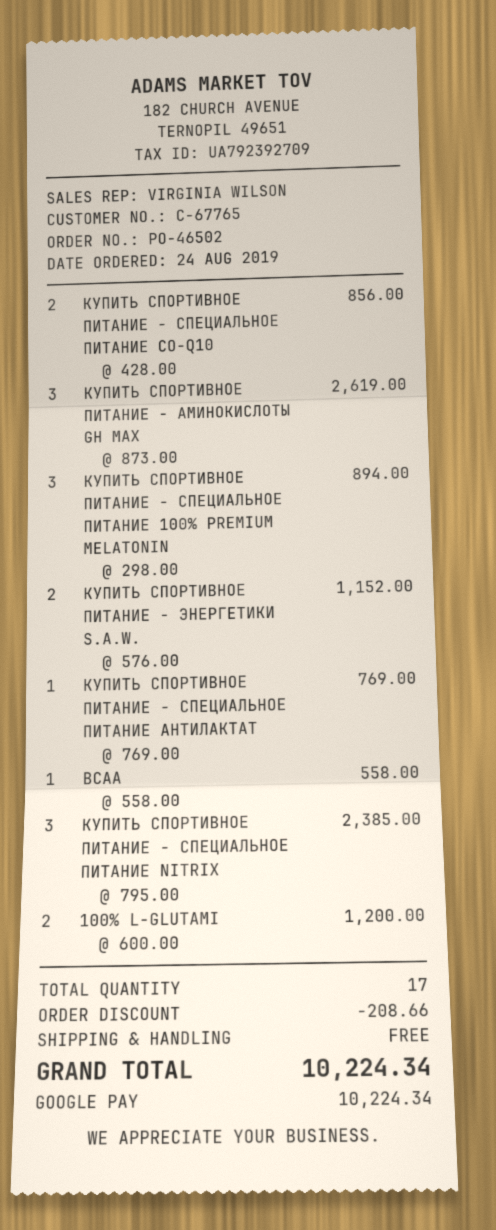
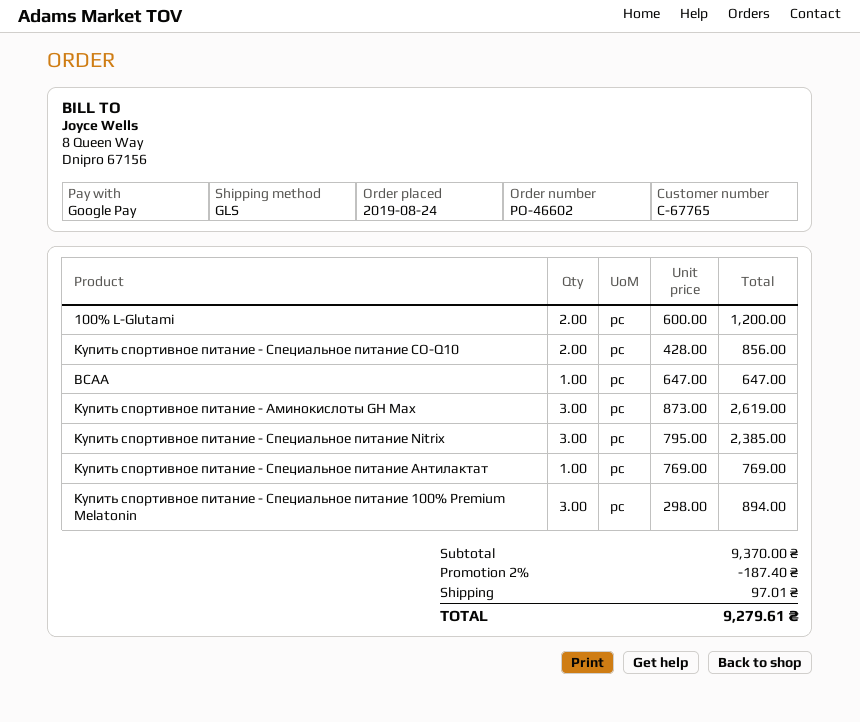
order number: PO-46502 -> PO-46602
КУПИТЬ СПОРТИВНОЕ ПИТАНИЕ - ЭНЕРГЕТИКИ S.A.W.: 2 x 576.00 = 1152.00 -> none
BCAA: 1 x 558.00 = 558.00 -> 1 x 647.00 = 647.00
discount: 208.66 -> 187.40
shipping: 0.00 -> 97.01
total: 10224.34 -> 9279.61

